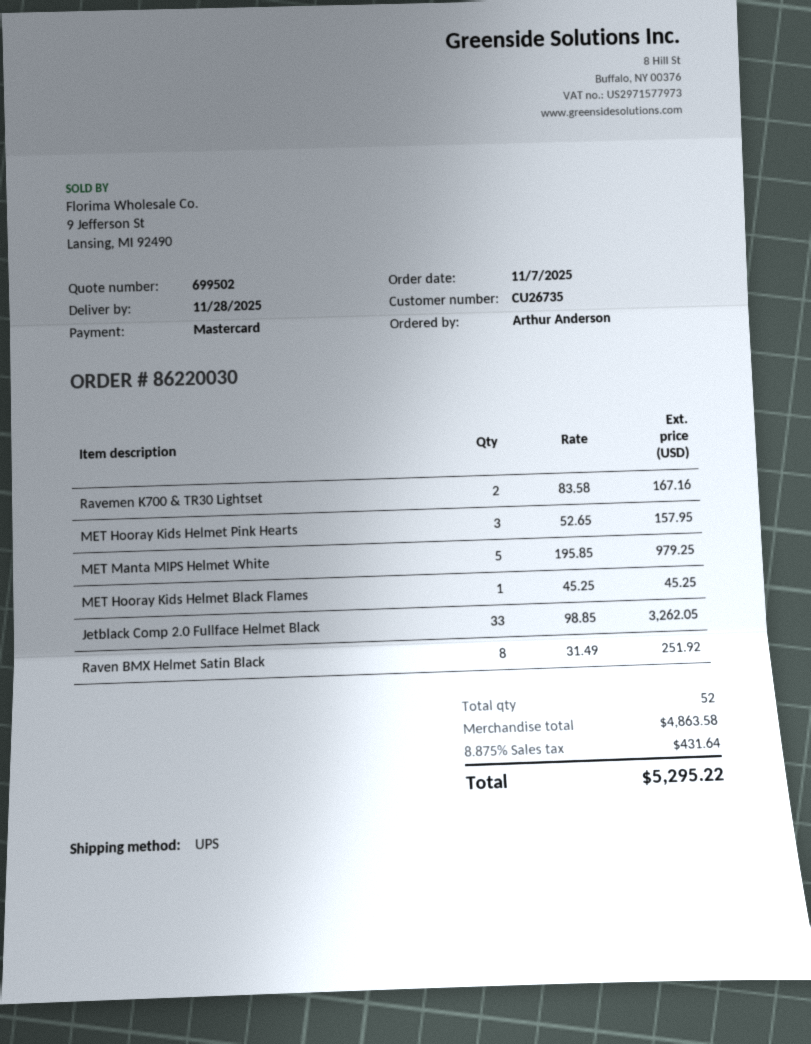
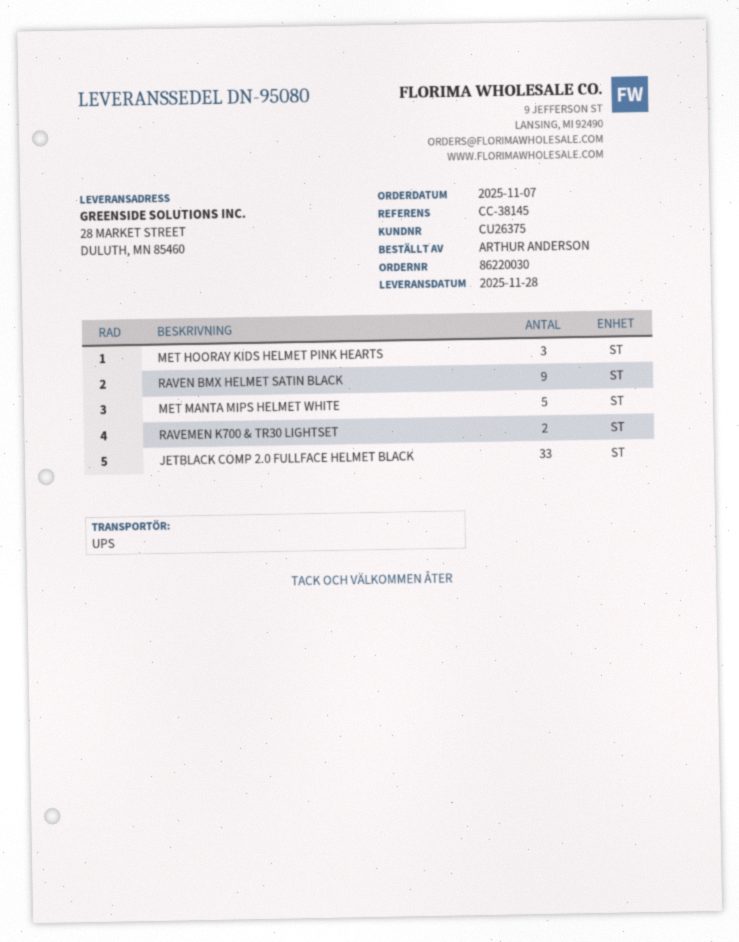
customer number: CU26735 -> CU26375
MET Hooray Kids Helmet Black Flames: 1 -> none
Raven BMX Helmet Satin Black: 8 -> 9

